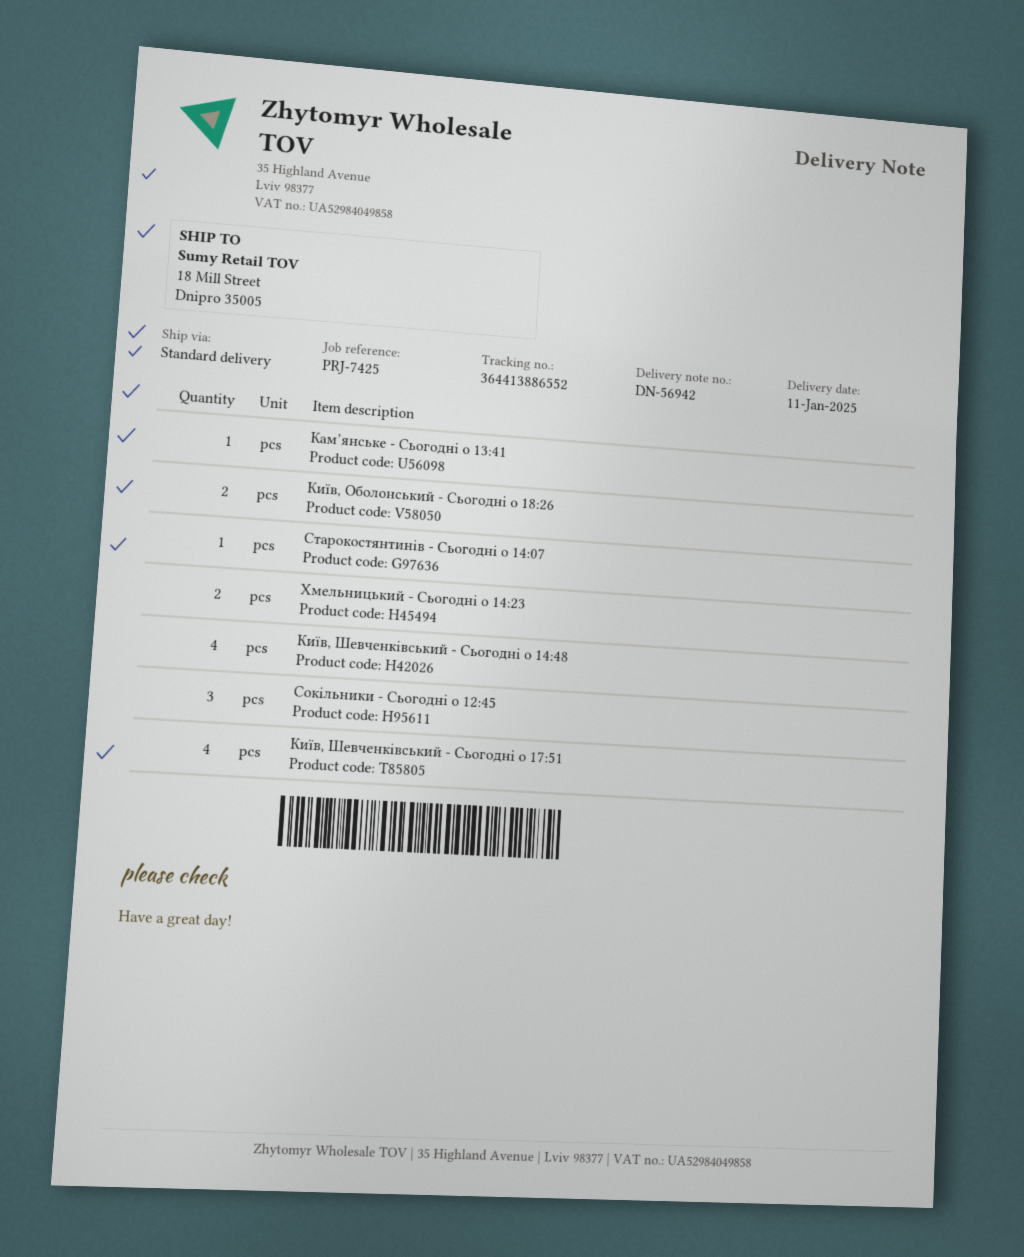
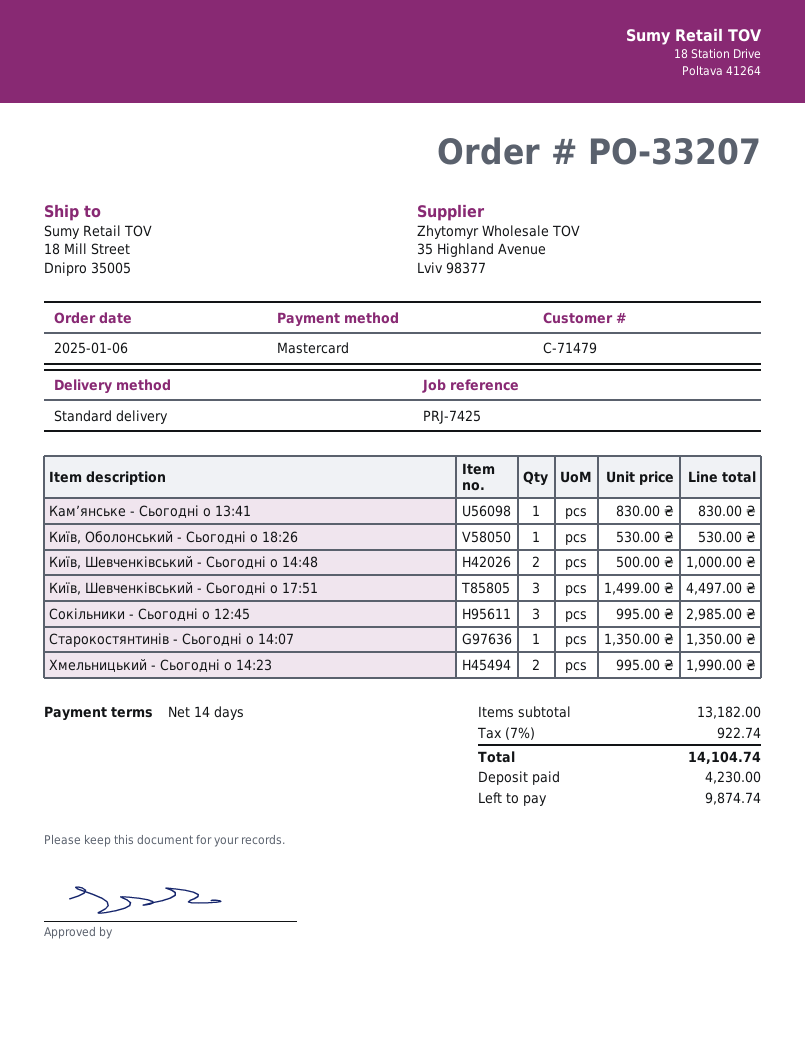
Київ, Оболонський - Сьогодні о 18:26: 2 -> 1
Київ, Шевченківський - Сьогодні о 14:48: 4 -> 2
Київ, Шевченківський - Сьогодні о 17:51: 4 -> 3

